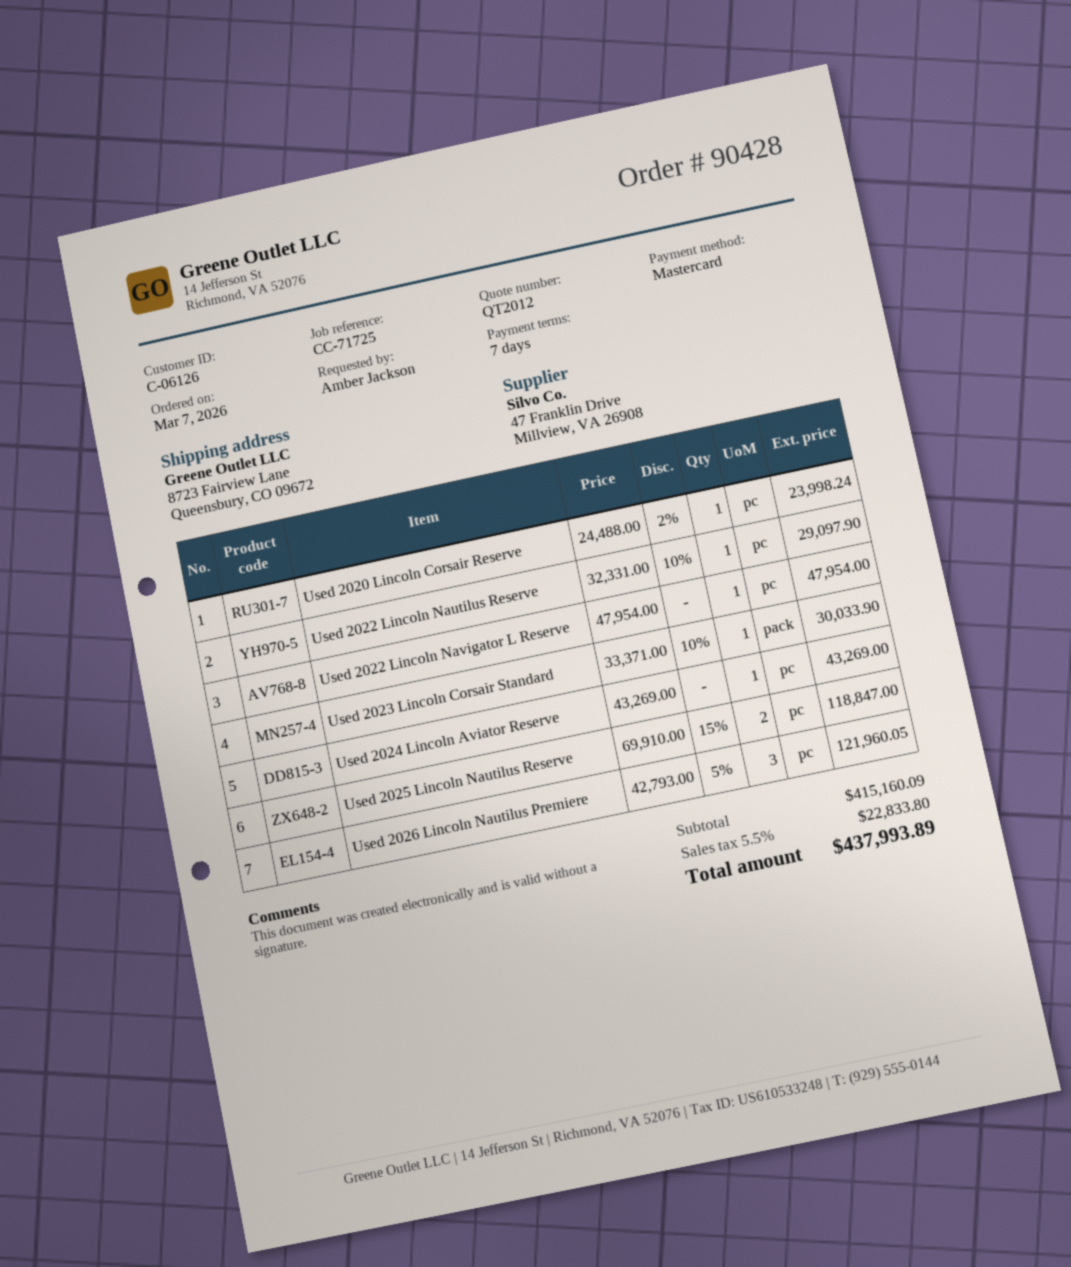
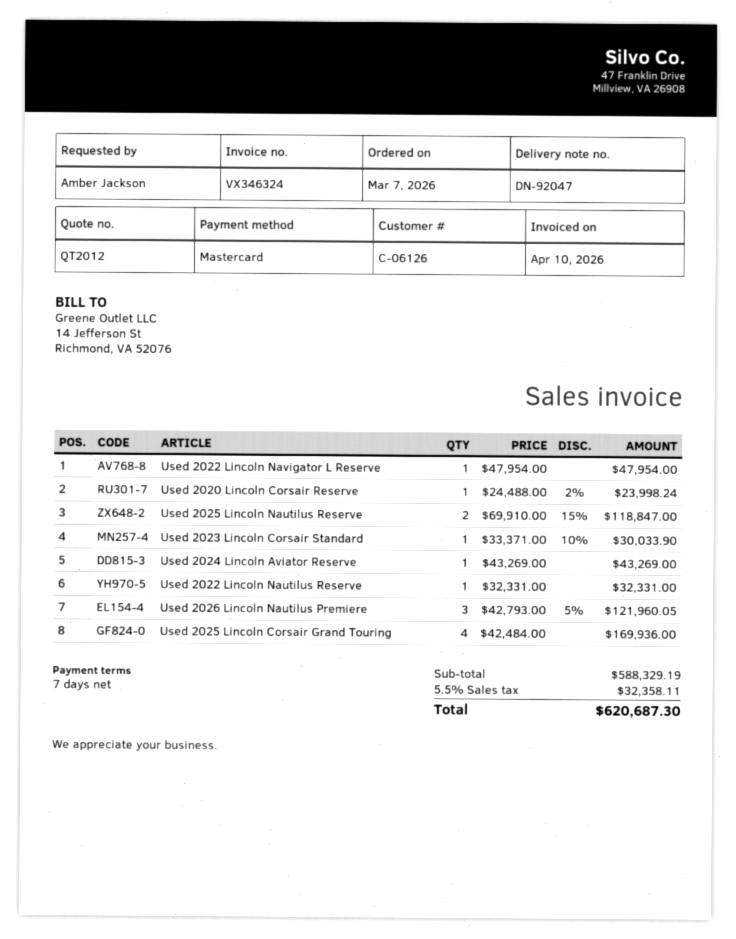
Used 2022 Lincoln Nautilus Reserve: 1 x 32331.00 - 10% = 29097.90 -> 1 x 32331.00 = 32331.00
Used 2025 Lincoln Corsair Grand Touring: none -> 4 x 42484.00 = 169936.00
subtotal: 415160.09 -> 588329.19
tax: 5.5% = 22833.80 -> 5.5% = 32358.11
total: 437993.89 -> 620687.30

